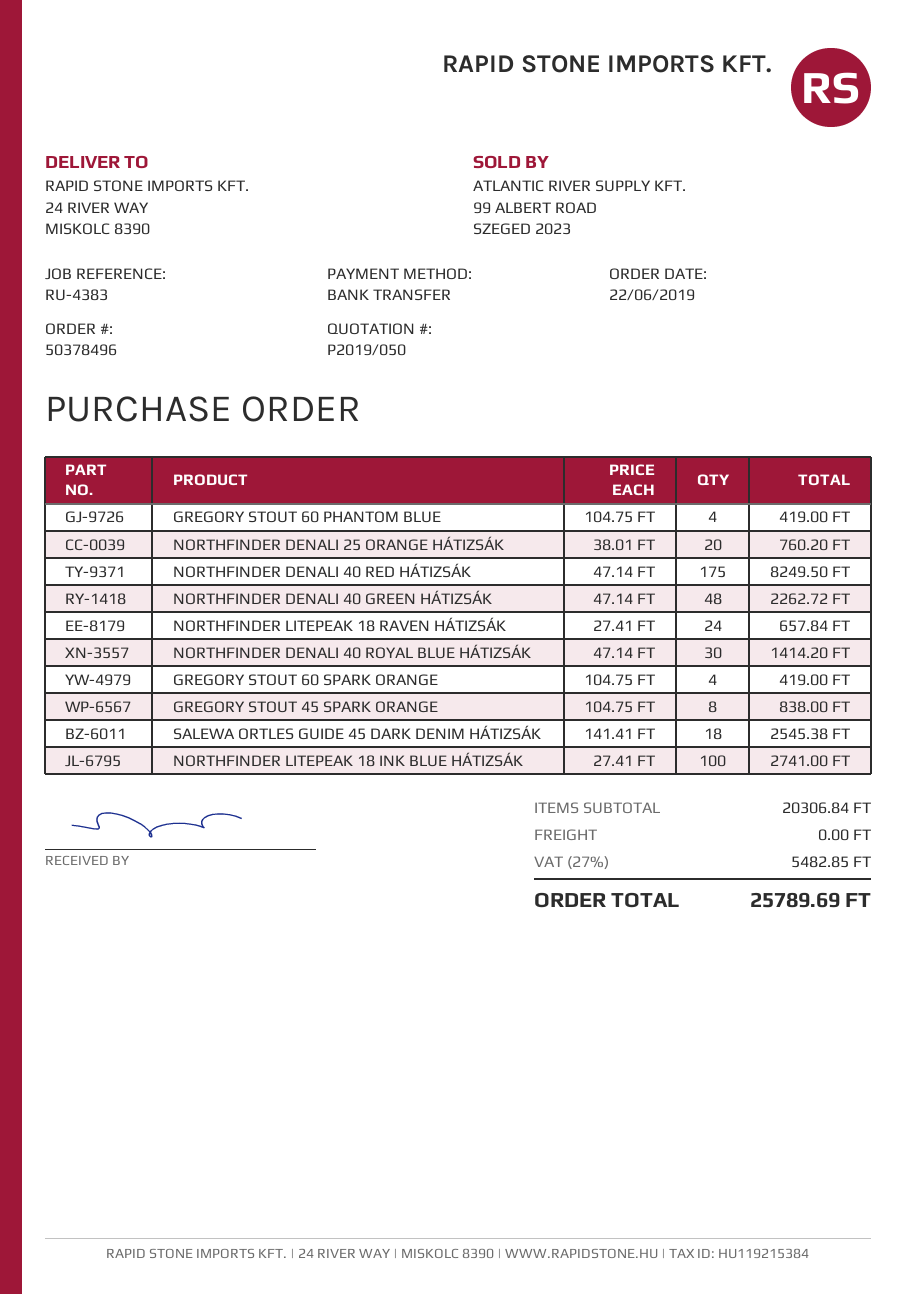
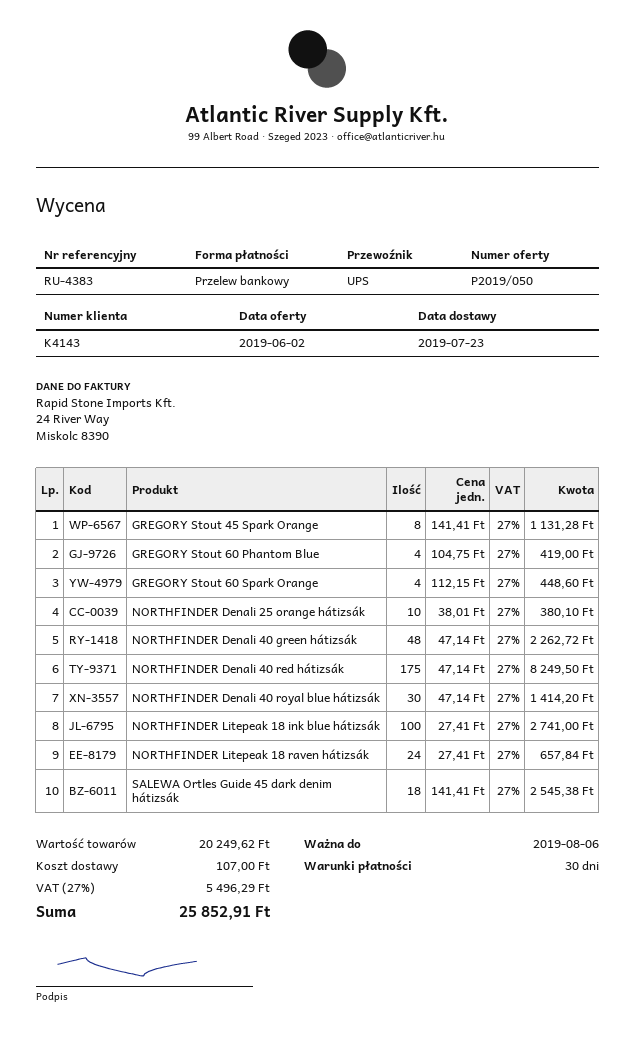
NORTHFINDER DENALI 25 ORANGE HÁTIZSÁK: 20 x 38.01 = 760.20 -> 10 x 38.01 = 380.10
GREGORY STOUT 60 SPARK ORANGE: 4 x 104.75 = 419.00 -> 4 x 112.15 = 448.60
GREGORY STOUT 45 SPARK ORANGE: 8 x 104.75 = 838.00 -> 8 x 141.41 = 1131.28
subtotal: 20306.84 -> 20249.62
shipping: 0.00 -> 107.00
tax: 27% = 5482.85 -> 27% = 5496.29
total: 25789.69 -> 25852.91

